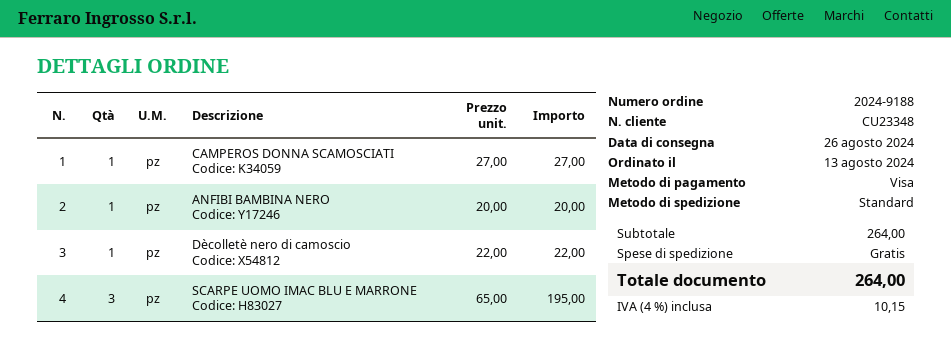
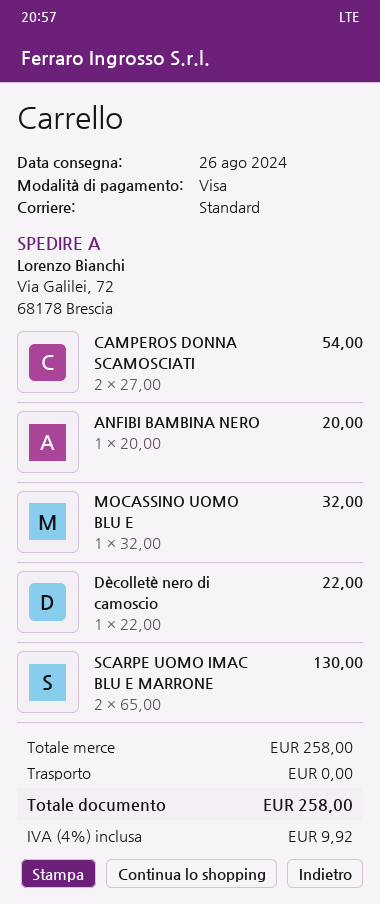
CAMPEROS DONNA SCAMOSCIATI: 1 x 27.00 = 27.00 -> 2 x 27.00 = 54.00
SCARPE UOMO IMAC BLU E MARRONE: 3 x 65.00 = 195.00 -> 2 x 65.00 = 130.00
MOCASSINO UOMO BLU E: none -> 1 x 32.00 = 32.00
subtotal: 264.00 -> 258.00
tax: 4% = 10.15 -> 4% = 9.92
total: 264.00 -> 258.00

